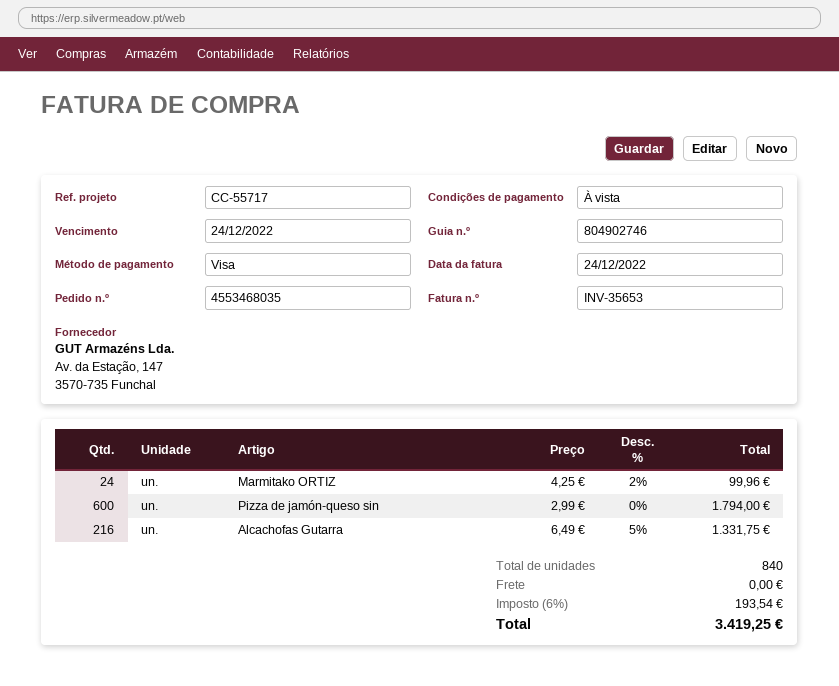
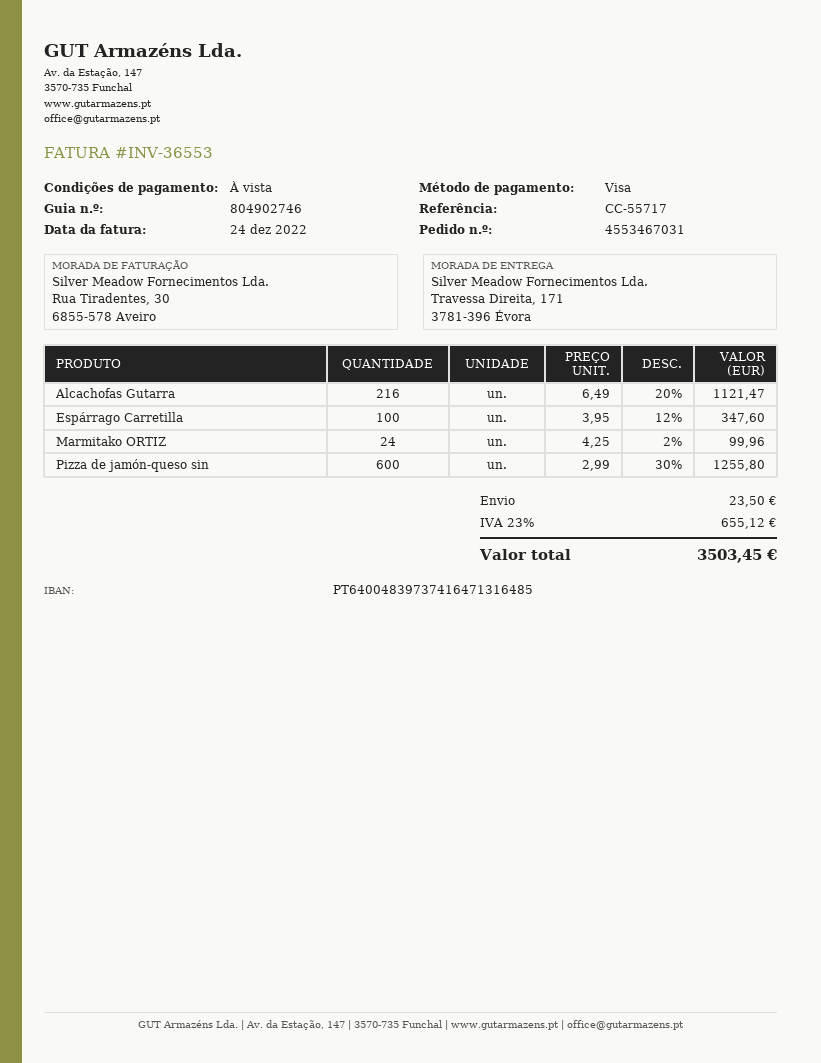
order number: 4553468035 -> 4553467031
invoice number: INV-35653 -> INV-36553
Pizza de jamón-queso sin: 600 x 2.99 = 1794.00 -> 600 x 2.99 - 30% = 1255.80
Alcachofas Gutarra: 216 x 6.49 - 5% = 1331.75 -> 216 x 6.49 - 20% = 1121.47
Espárrago Carretilla: none -> 100 x 3.95 - 12% = 347.60
shipping: 0.00 -> 23.50
tax: 6% = 193.54 -> 23% = 655.12
total: 3419.25 -> 3503.45

